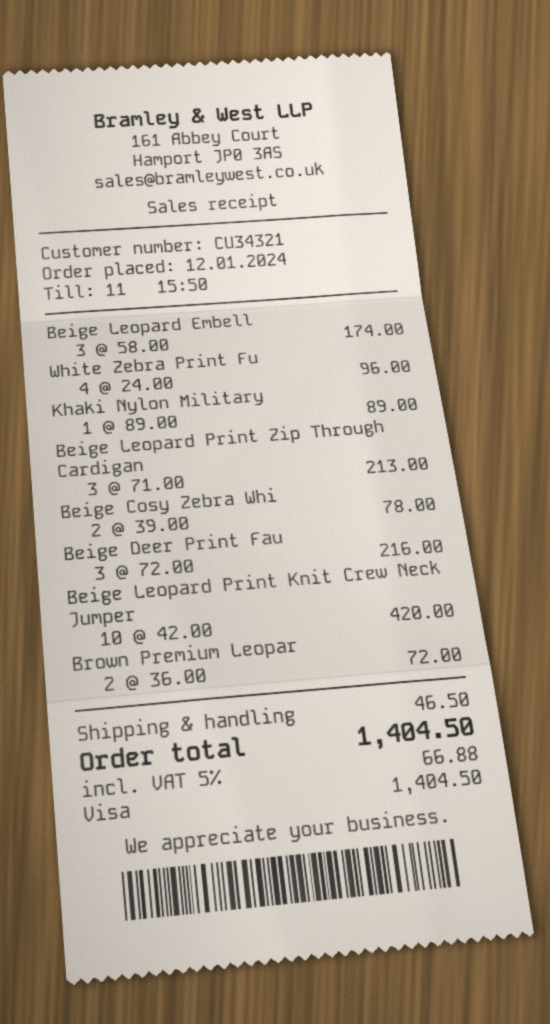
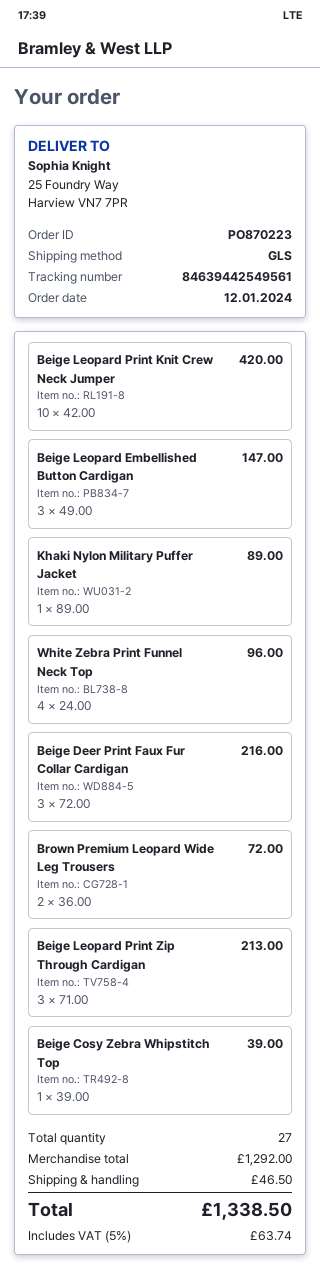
Beige Leopard Embell: 3 x 58.00 = 174.00 -> 3 x 49.00 = 147.00
Beige Cosy Zebra Whi: 2 x 39.00 = 78.00 -> 1 x 39.00 = 39.00
tax: 5% = 66.88 -> 5% = 63.74
total: 1404.50 -> 1338.50

